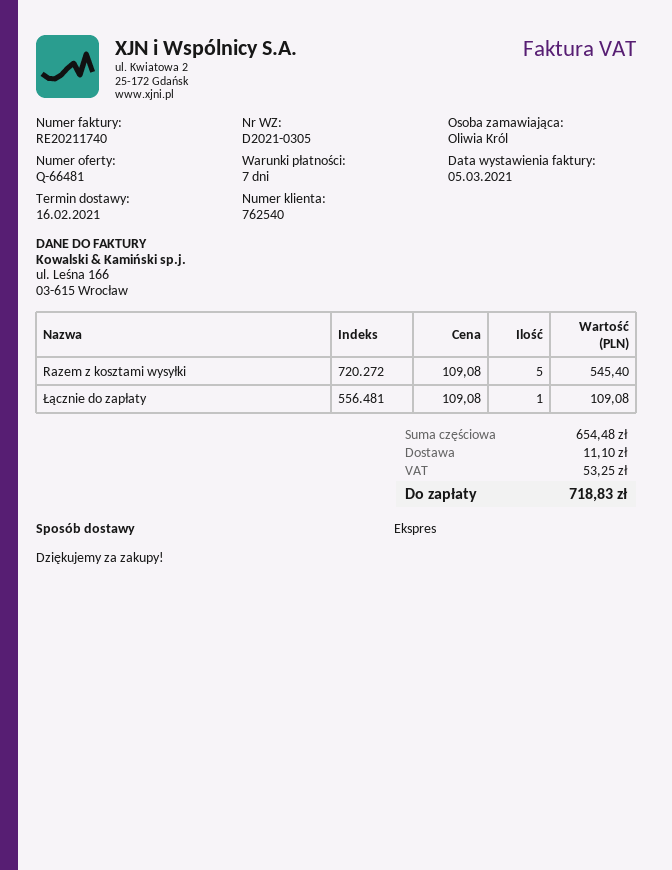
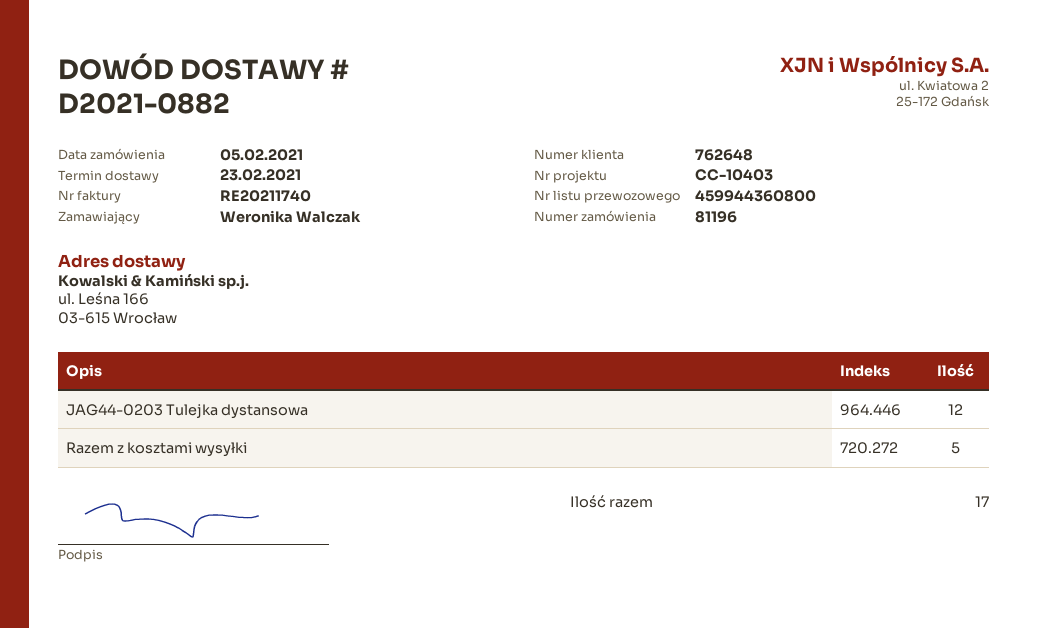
delivery note number: D2021-0305 -> D2021-0882
delivery date: 2021-02-16 -> 2021-02-23
customer number: 762540 -> 762648
ordered by: Oliwia Król -> Weronika Walczak
Łącznie do zapłaty: 1 -> none
JAG44-0203 Tulejka dystansowa: none -> 12

